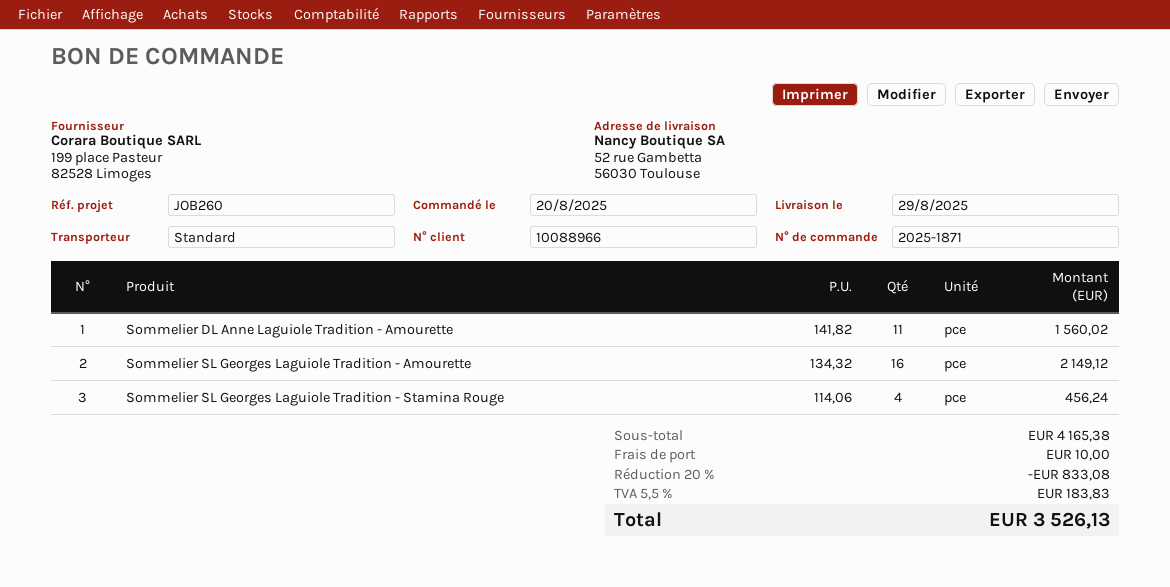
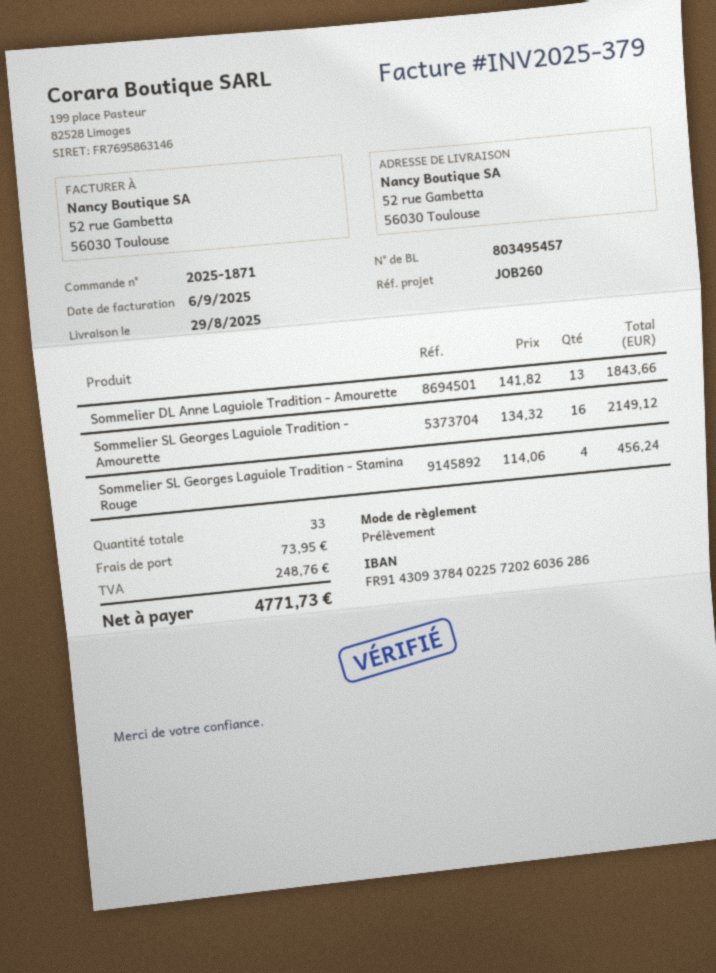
Sommelier DL Anne Laguiole Tradition - Amourette: 11 x 141.82 = 1560.02 -> 13 x 141.82 = 1843.66
discount: 20% = 833.08 -> none
shipping: 10.00 -> 73.95
tax: 183.83 -> 248.76
total: 3526.13 -> 4771.73

